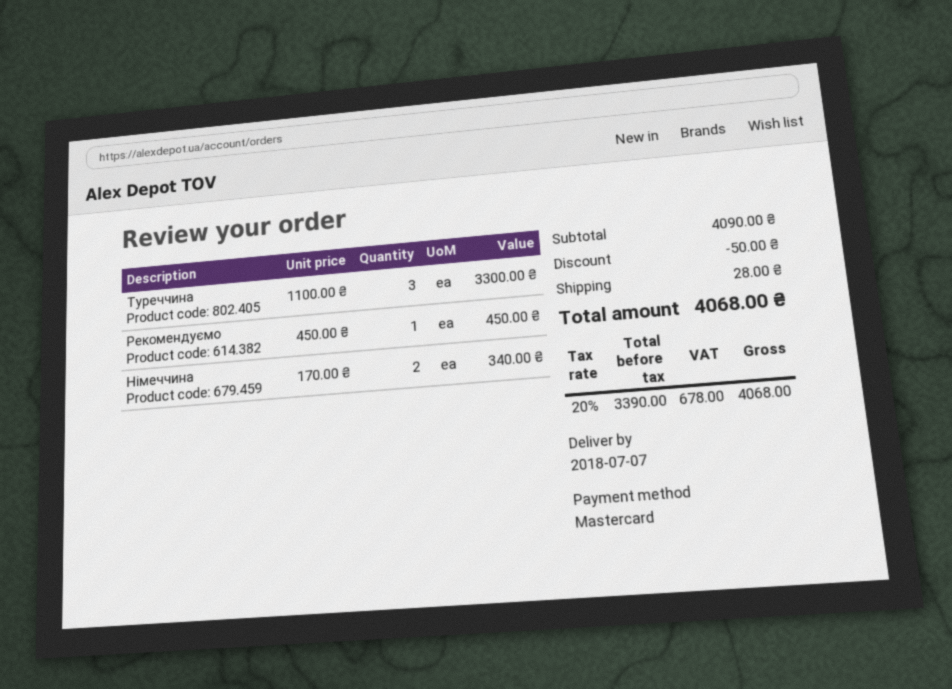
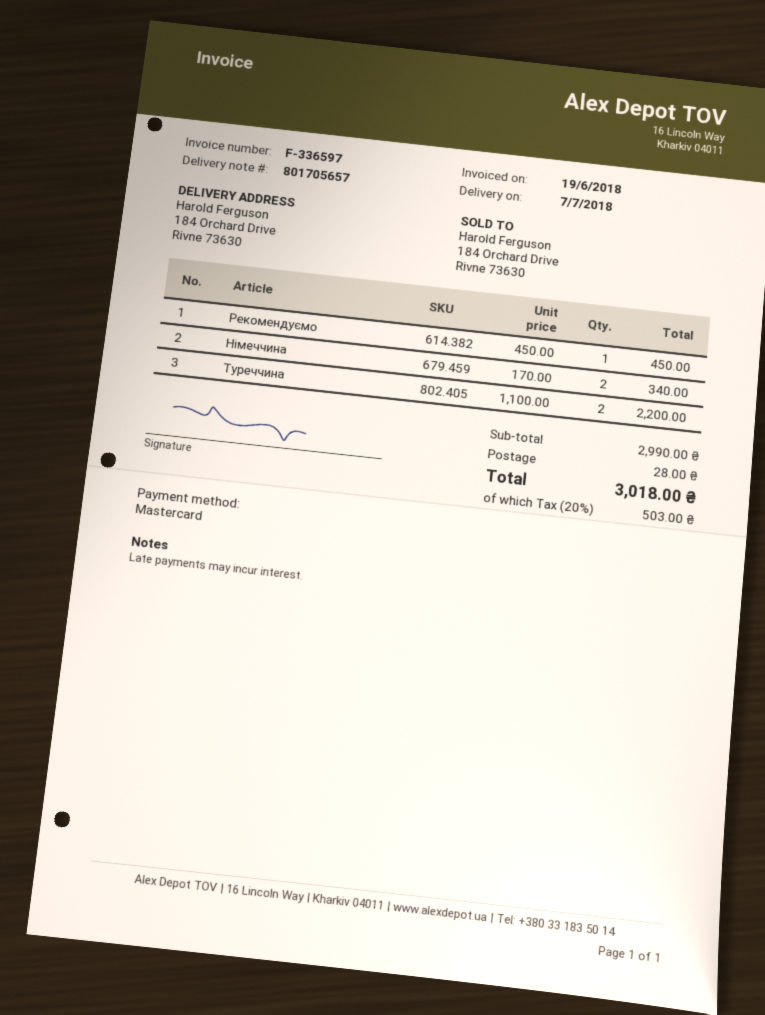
Туреччина: 3 x 1100.00 = 3300.00 -> 2 x 1100.00 = 2200.00
subtotal: 4090.00 -> 2990.00
discount: 50.00 -> none
tax: 20% = 678.00 -> 20% = 503.00
total: 4068.00 -> 3018.00

